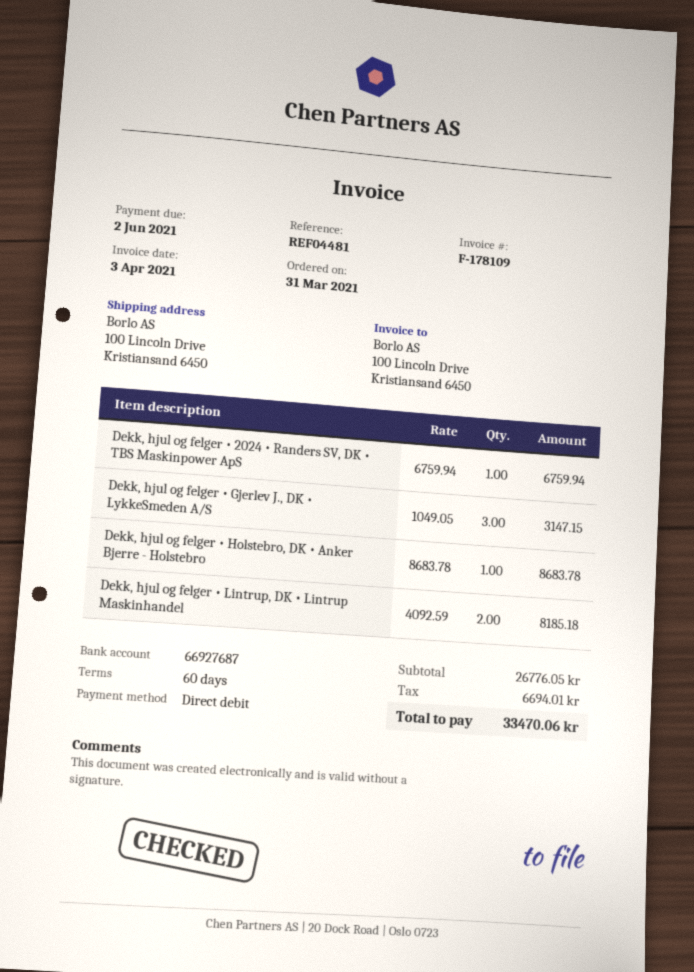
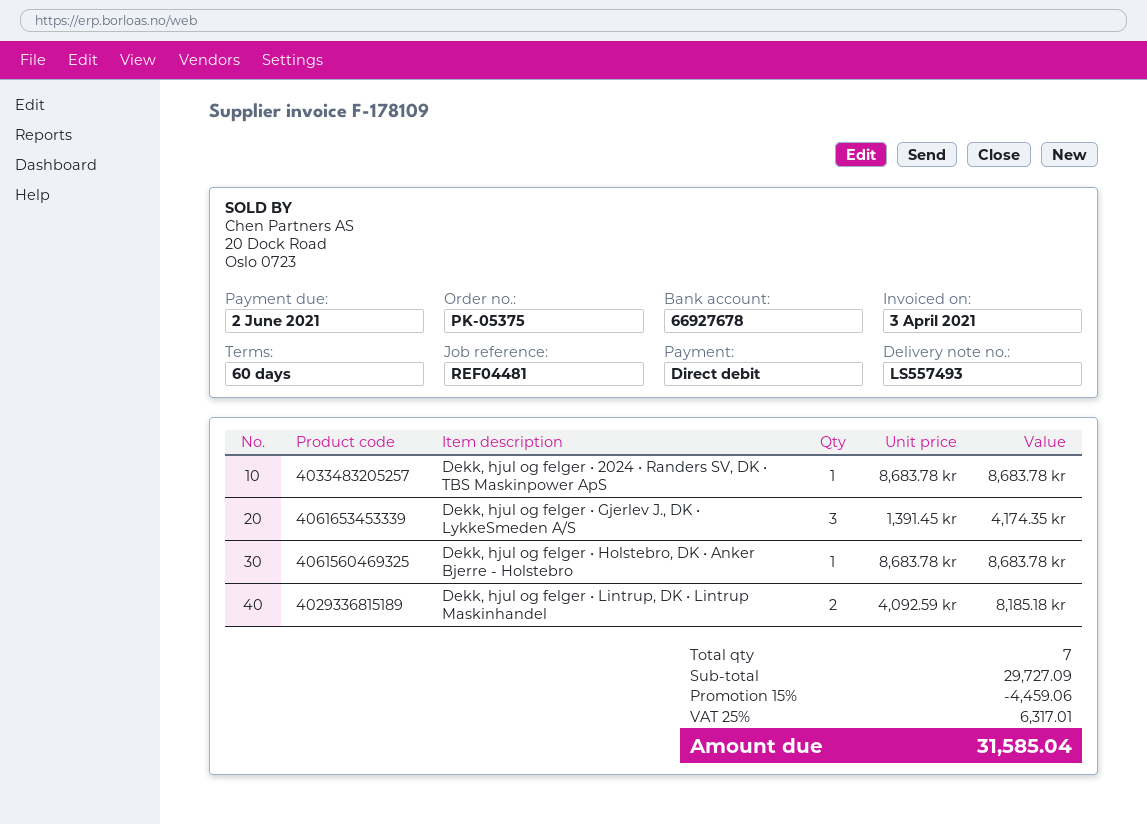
bank account: 66927687 -> 66927678
Dekk, hjul og felger • 2024 • Randers SV, DK • TBS Maskinpower ApS: 1 x 6759.94 = 6759.94 -> 1 x 8683.78 = 8683.78
Dekk, hjul og felger • Gjerlev J., DK • LykkeSmeden A/S: 3 x 1049.05 = 3147.15 -> 3 x 1391.45 = 4174.35
subtotal: 26776.05 -> 29727.09
discount: none -> 15% = 4459.06
tax: 6694.01 -> 6317.01
total: 33470.06 -> 31585.04

